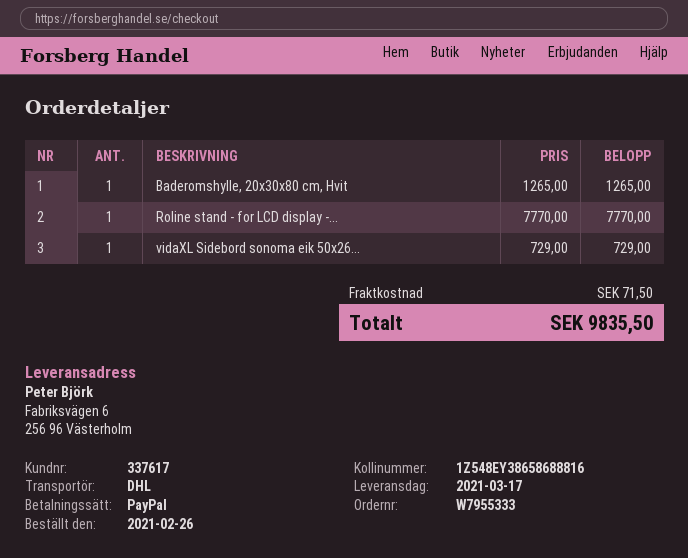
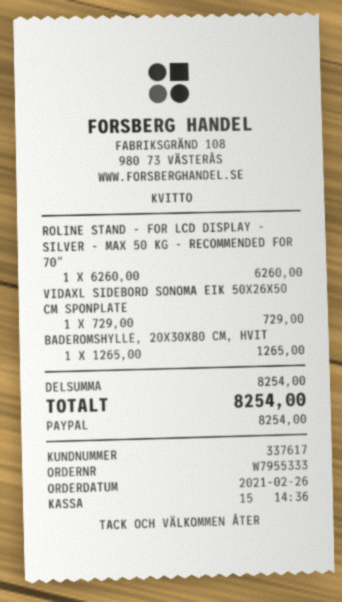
Roline stand - for LCD display -...: 1 x 7770.00 = 7770.00 -> 1 x 6260.00 = 6260.00
shipping: 71.50 -> none
total: 9835.50 -> 8254.00

